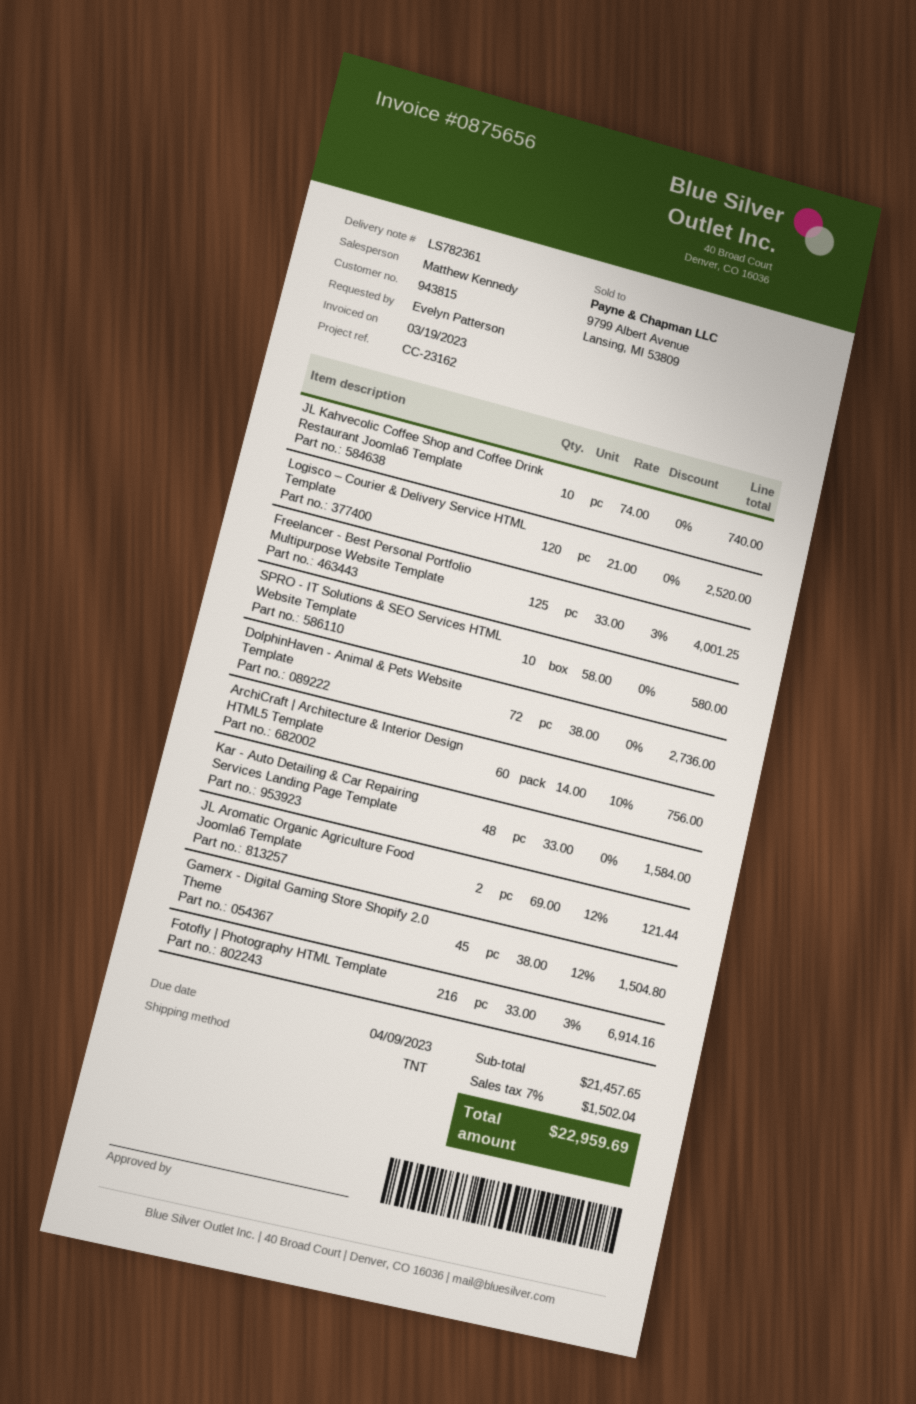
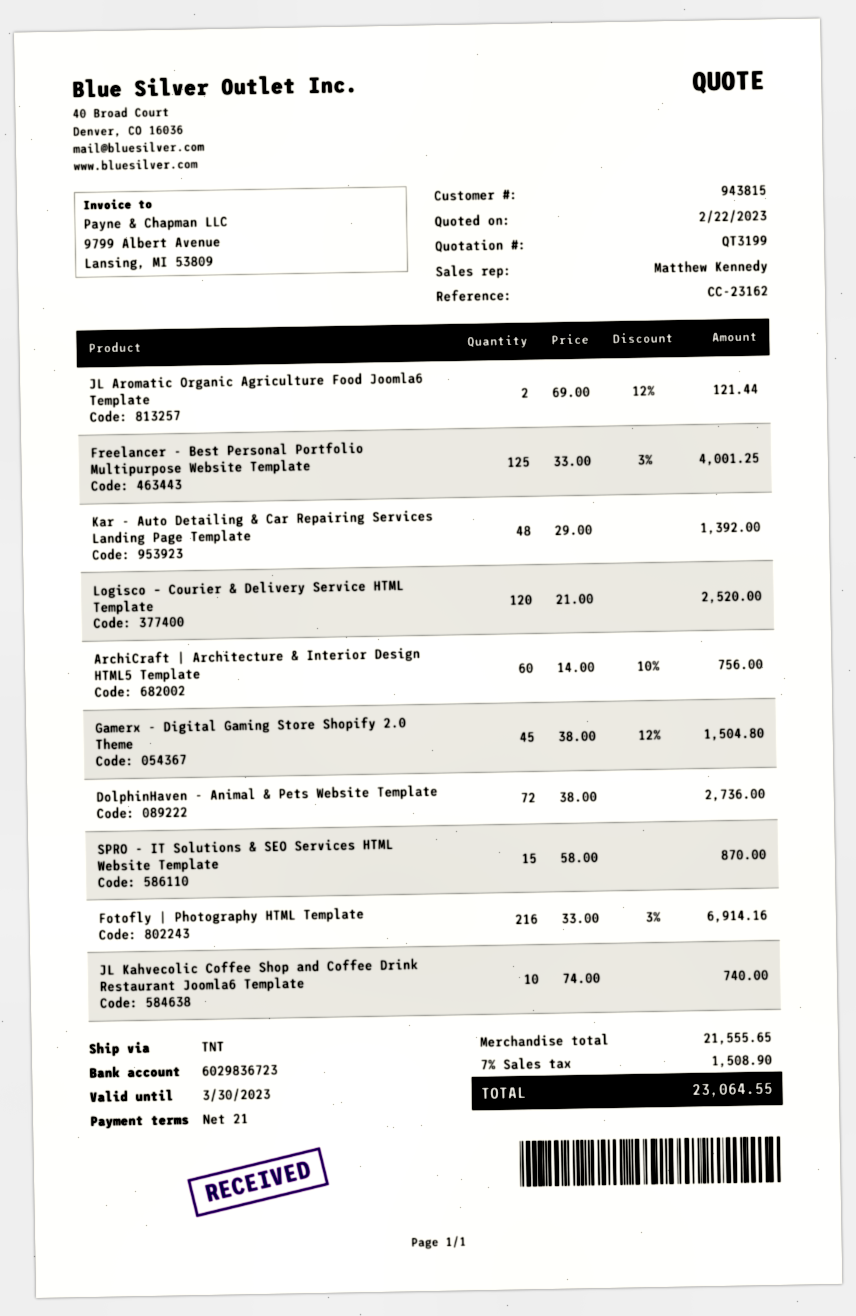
SPRO - IT Solutions & SEO Services HTML Website Template: 10 x 58.00 = 580.00 -> 15 x 58.00 = 870.00
Kar - Auto Detailing & Car Repairing Services Landing Page Template: 48 x 33.00 = 1584.00 -> 48 x 29.00 = 1392.00
subtotal: 21457.65 -> 21555.65
tax: 7% = 1502.04 -> 7% = 1508.90
total: 22959.69 -> 23064.55

